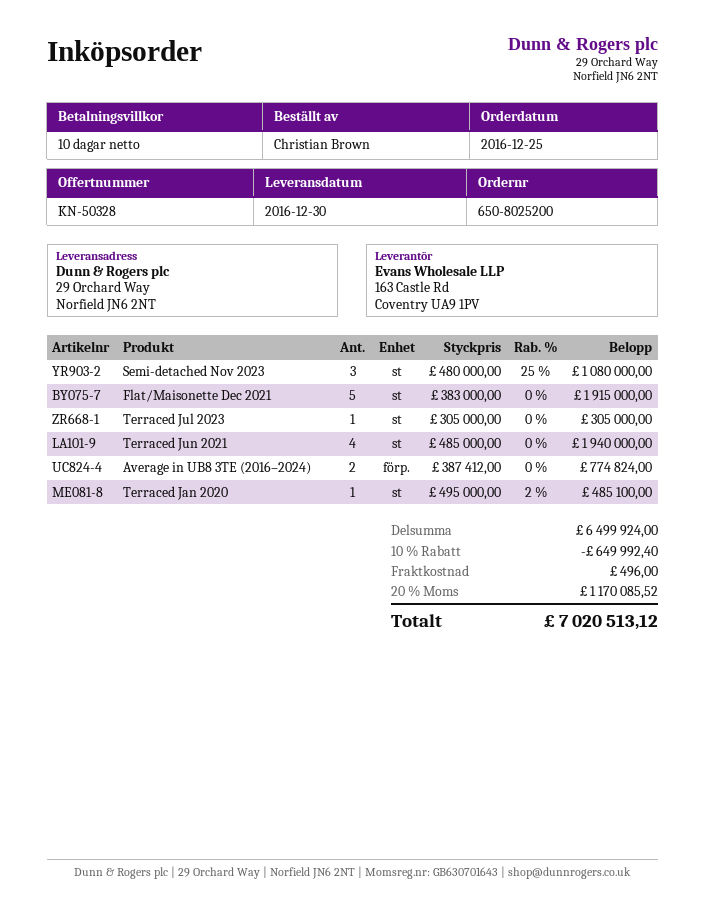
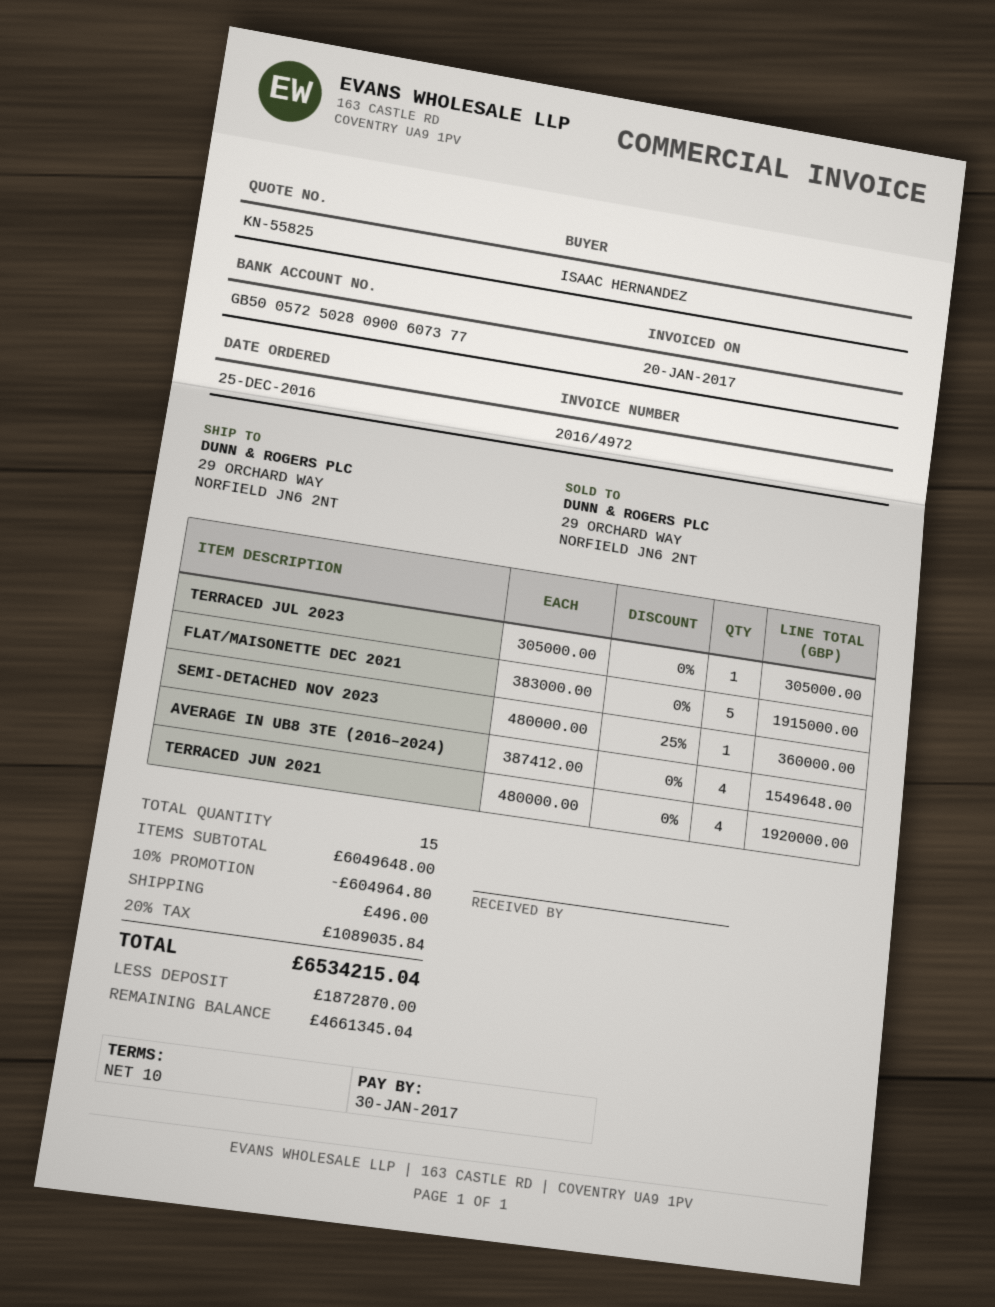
quote number: KN-50328 -> KN-55825
ordered by: Christian Brown -> ISAAC HERNANDEZ
Semi-detached Nov 2023: 3 x 480000.00 - 25% = 1080000.00 -> 1 x 480000.00 - 25% = 360000.00
Terraced Jun 2021: 4 x 485000.00 = 1940000.00 -> 4 x 480000.00 = 1920000.00
Average in UB8 3TE (2016–2024): 2 x 387412.00 = 774824.00 -> 4 x 387412.00 = 1549648.00
Terraced Jan 2020: 1 x 495000.00 - 2% = 485100.00 -> none
subtotal: 6499924.00 -> 6049648.00
discount: 10% = 649992.40 -> 10% = 604964.80
tax: 20% = 1170085.52 -> 20% = 1089035.84
total: 7020513.12 -> 6534215.04

